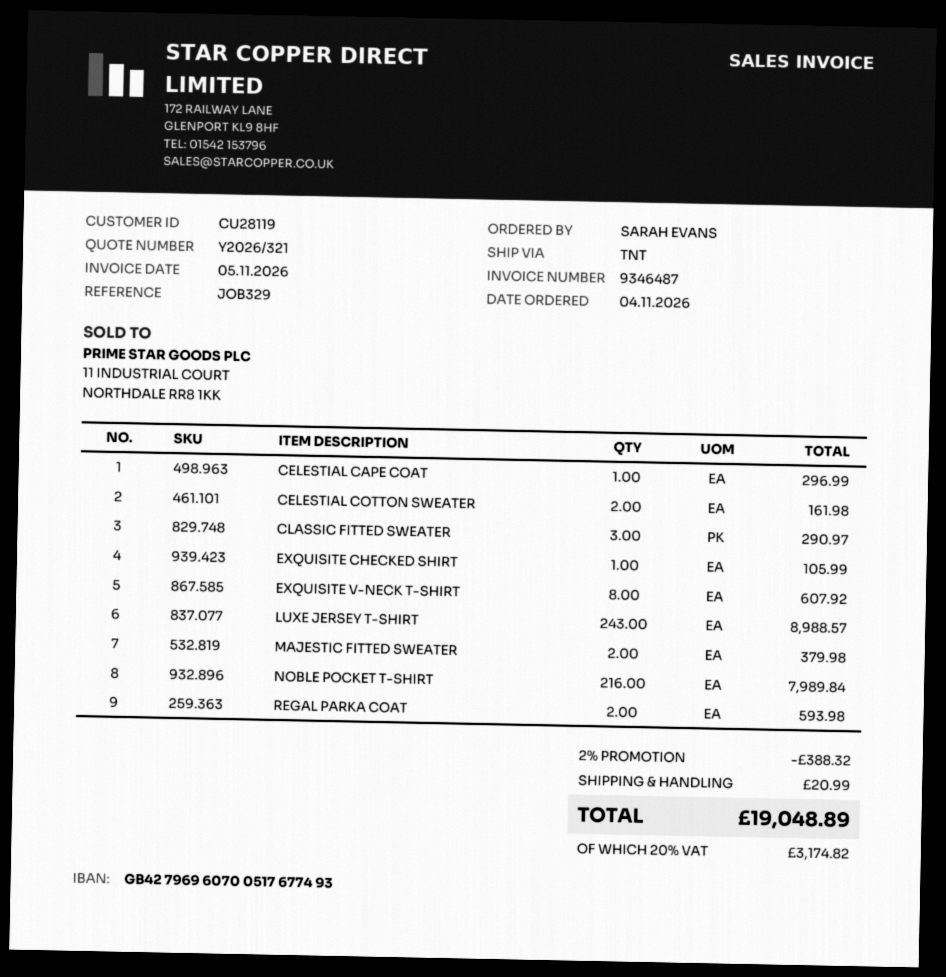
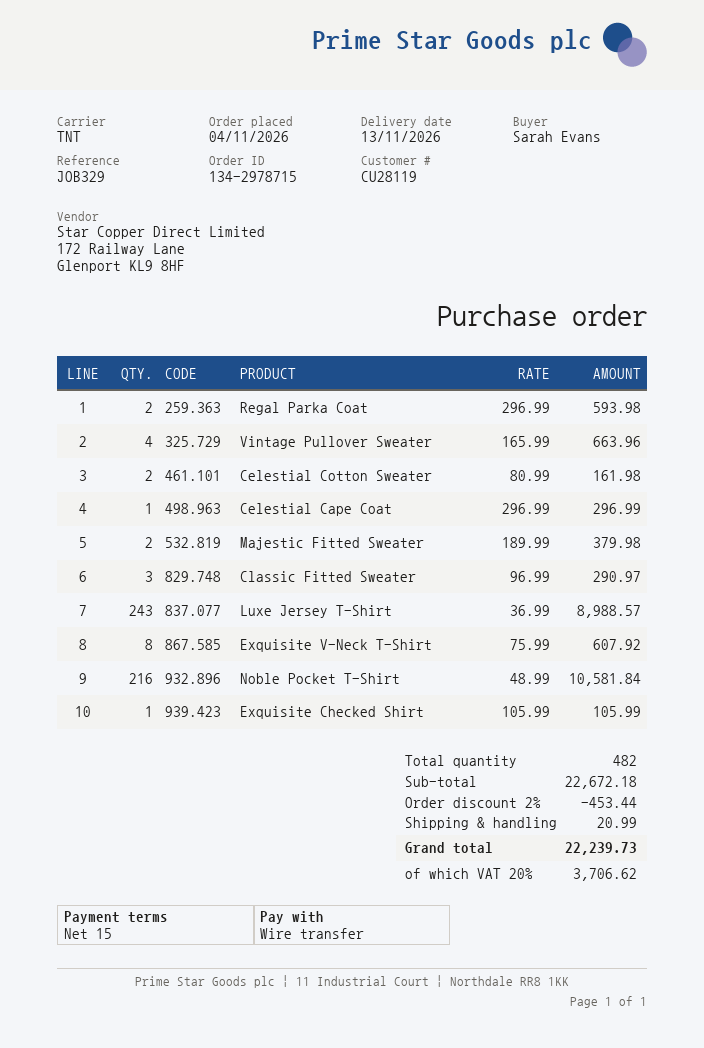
NOBLE POCKET T-SHIRT: 216 for 7989.84 -> 216 for 10581.84
Vintage Pullover Sweater: none -> 4 for 663.96
discount: 2% = 388.32 -> 2% = 453.44
tax: 20% = 3174.82 -> 20% = 3706.62
total: 19048.89 -> 22239.73

